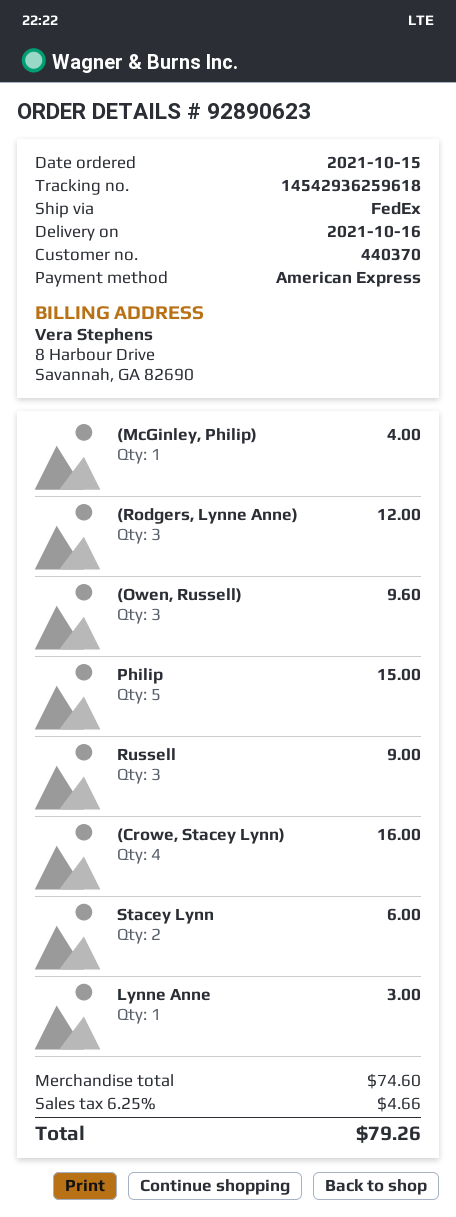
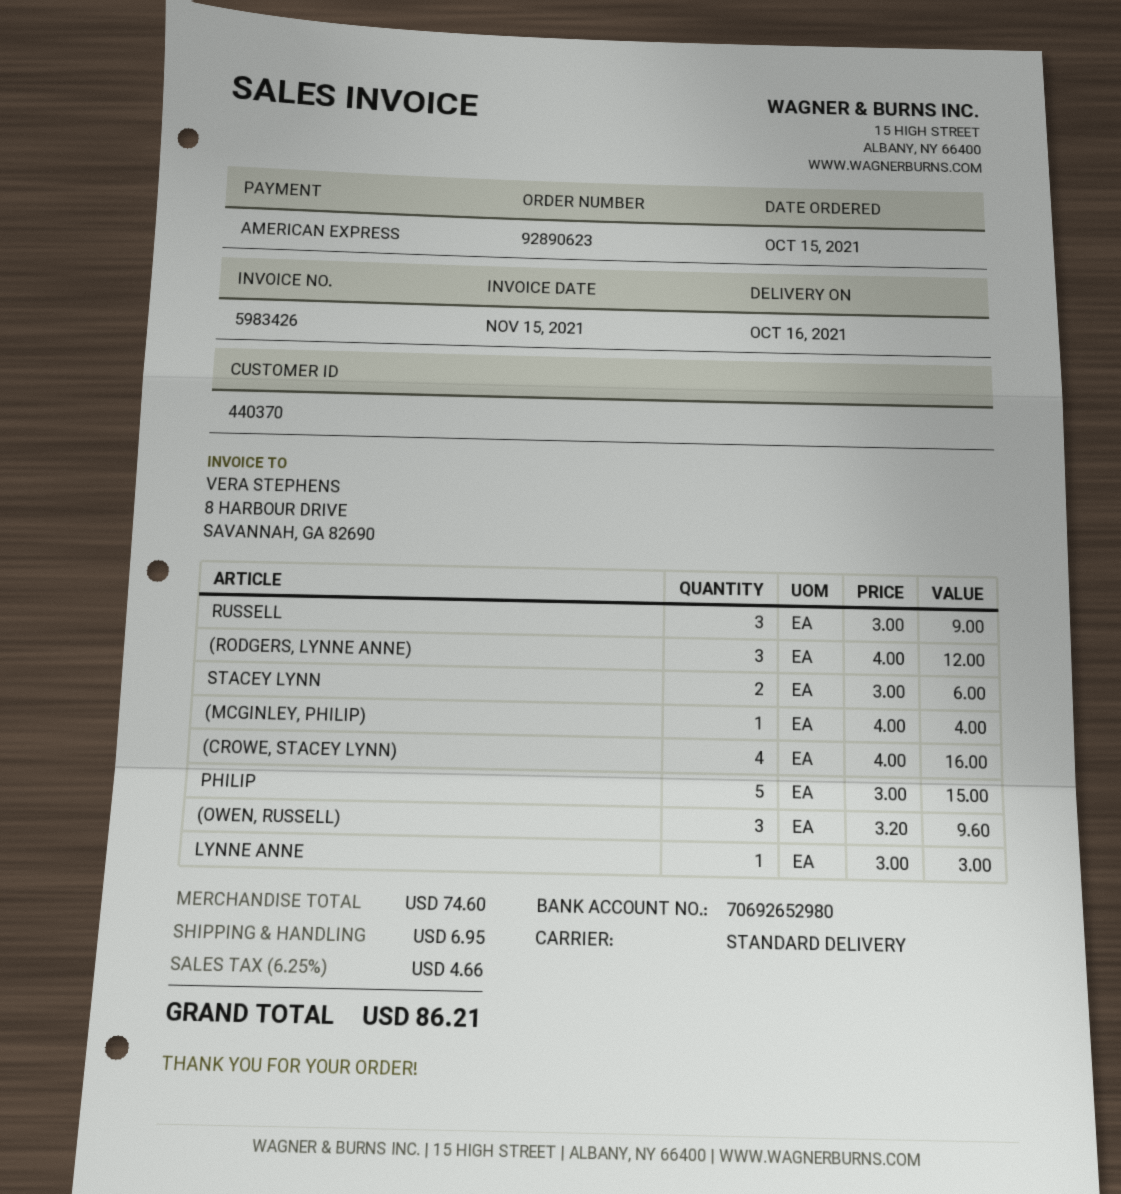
shipping method: FedEx -> standard
shipping: none -> 6.95
total: 79.26 -> 86.21

